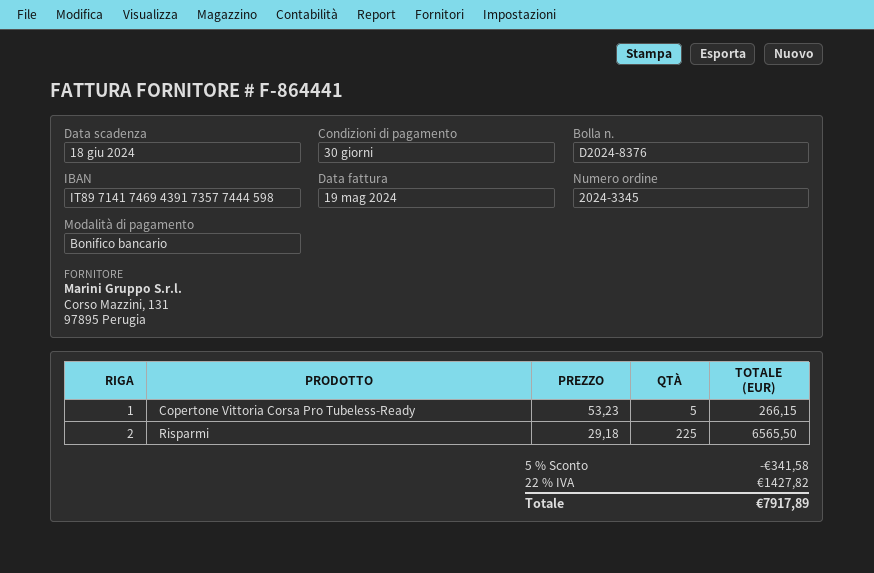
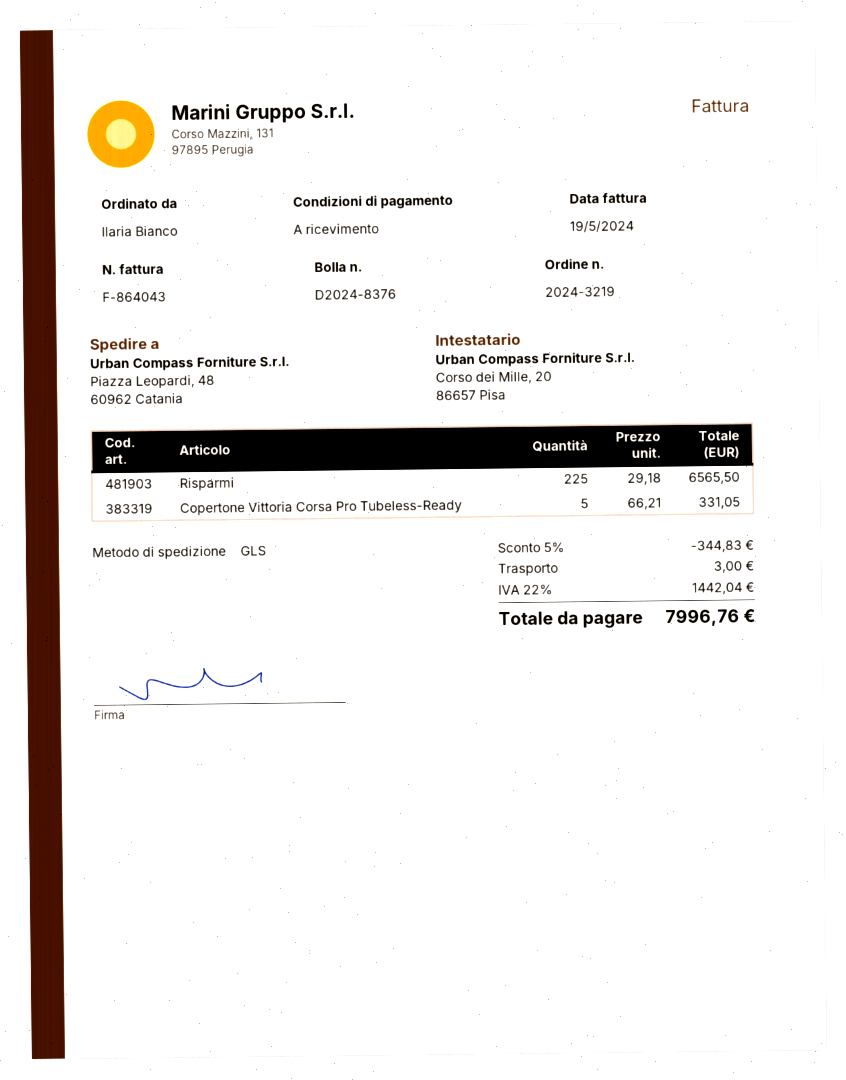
order number: 2024-3345 -> 2024-3219
invoice number: F-864441 -> F-864043
payment terms: 30 days -> on receipt
Copertone Vittoria Corsa Pro Tubeless-Ready: 5 x 53.23 = 266.15 -> 5 x 66.21 = 331.05
discount: 5% = 341.58 -> 5% = 344.83
shipping: none -> 3.00
tax: 22% = 1427.82 -> 22% = 1442.04
total: 7917.89 -> 7996.76

